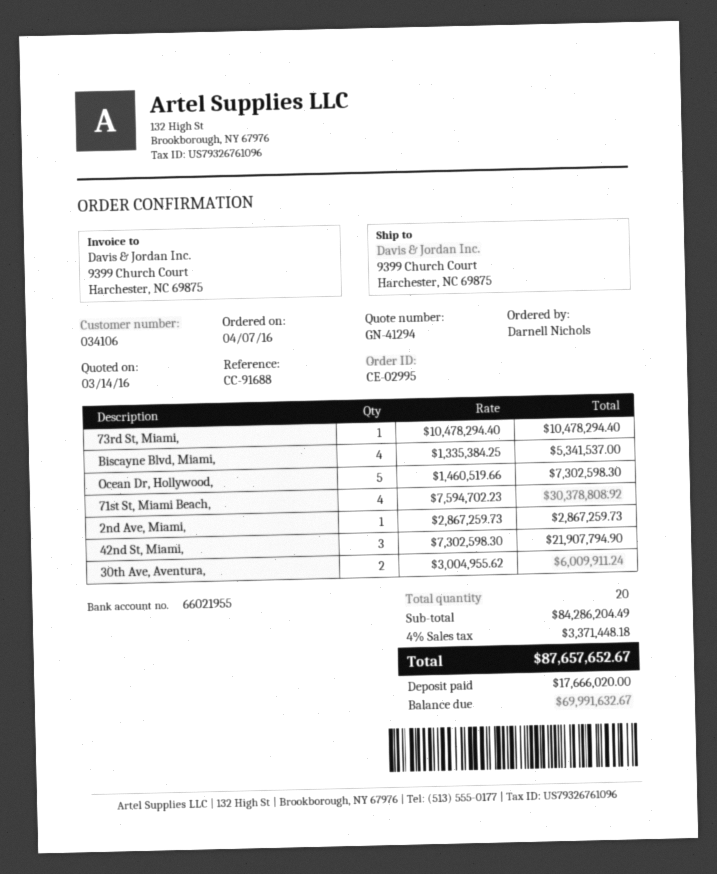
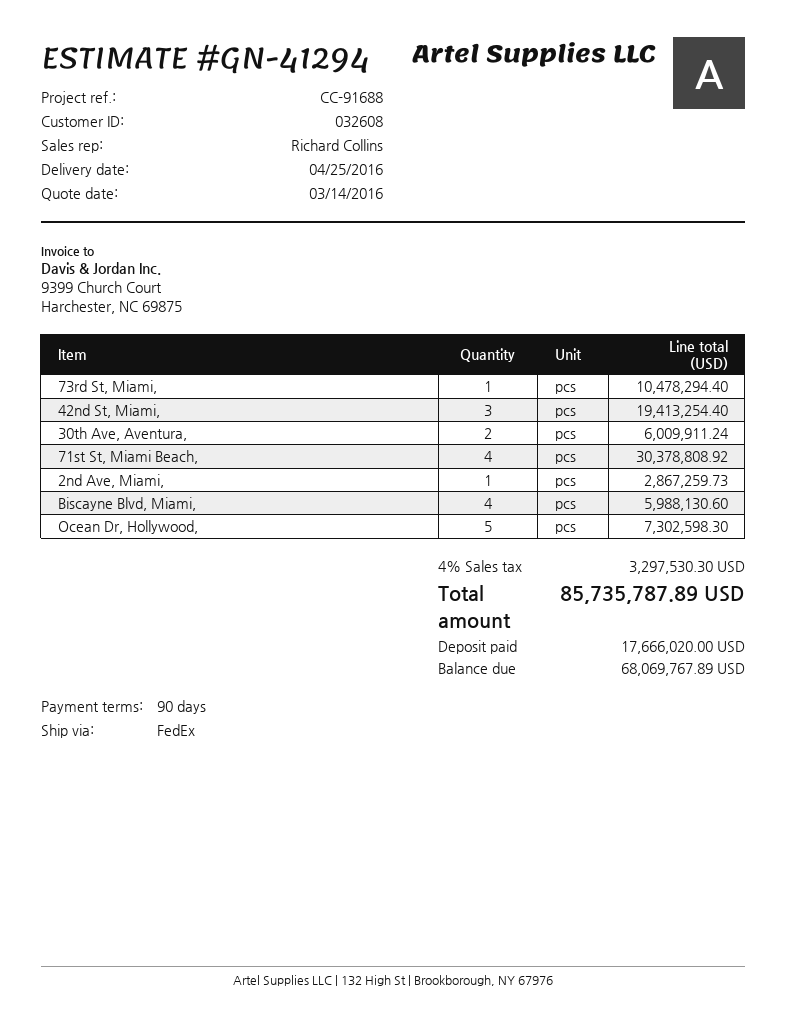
customer number: 034106 -> 032608
Biscayne Blvd, Miami,: 4 for 5341537.00 -> 4 for 5988130.60
42nd St, Miami,: 3 for 21907794.90 -> 3 for 19413254.40
tax: 4% = 3371448.18 -> 4% = 3297530.30
total: 87657652.67 -> 85735787.89
balance: 69991632.67 -> 68069767.89

